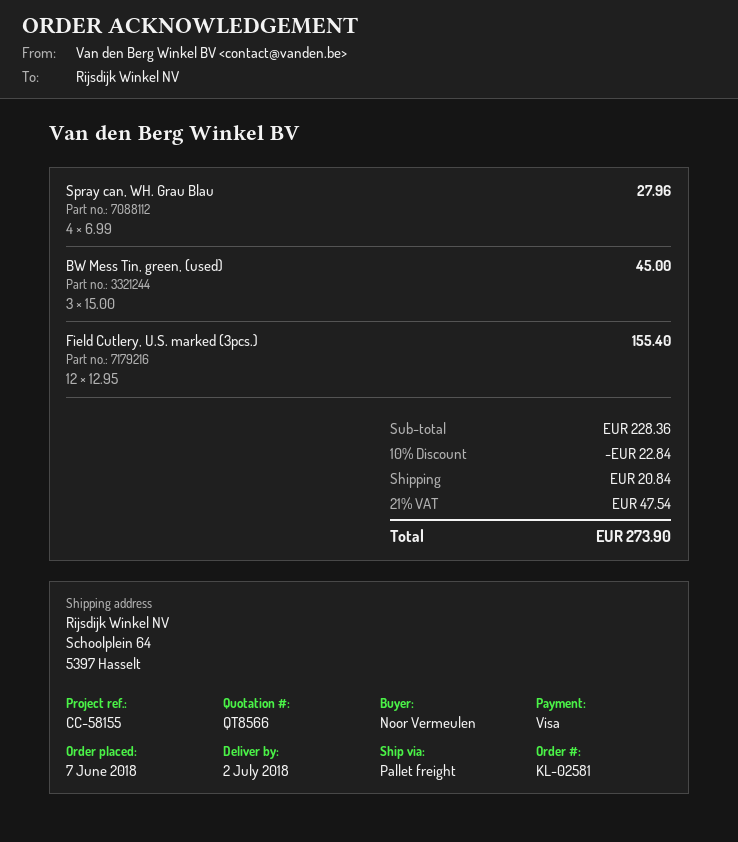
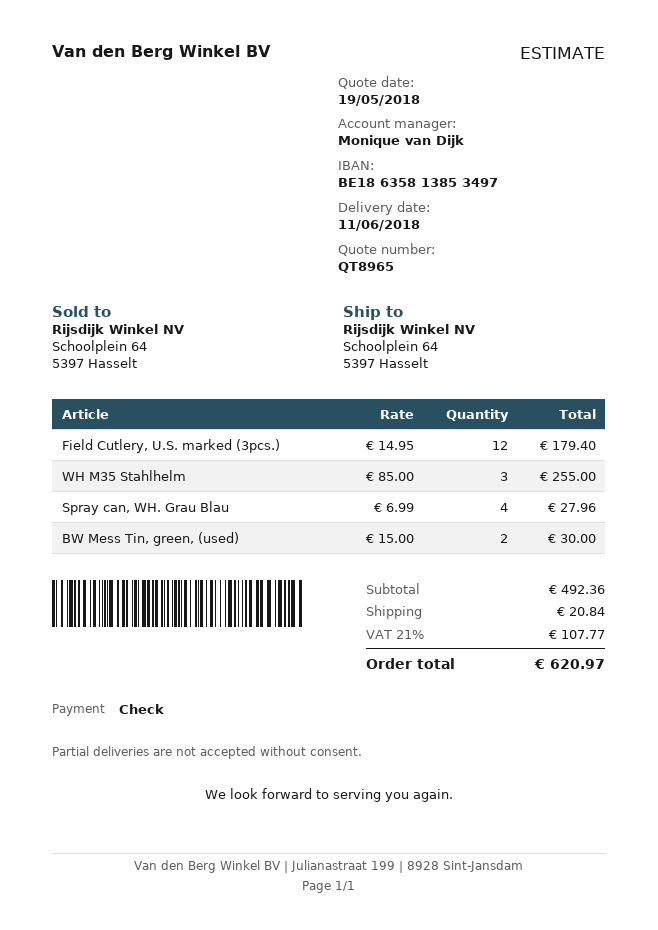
quote number: QT8566 -> QT8965
delivery date: 2018-07-02 -> 2018-06-11
payment method: Visa -> cheque
BW Mess Tin, green, (used): 3 x 15.00 = 45.00 -> 2 x 15.00 = 30.00
Field Cutlery, U.S. marked (3pcs.): 12 x 12.95 = 155.40 -> 12 x 14.95 = 179.40
WH M35 Stahlhelm: none -> 3 x 85.00 = 255.00
subtotal: 228.36 -> 492.36
discount: 10% = 22.84 -> none
tax: 21% = 47.54 -> 21% = 107.77
total: 273.90 -> 620.97

